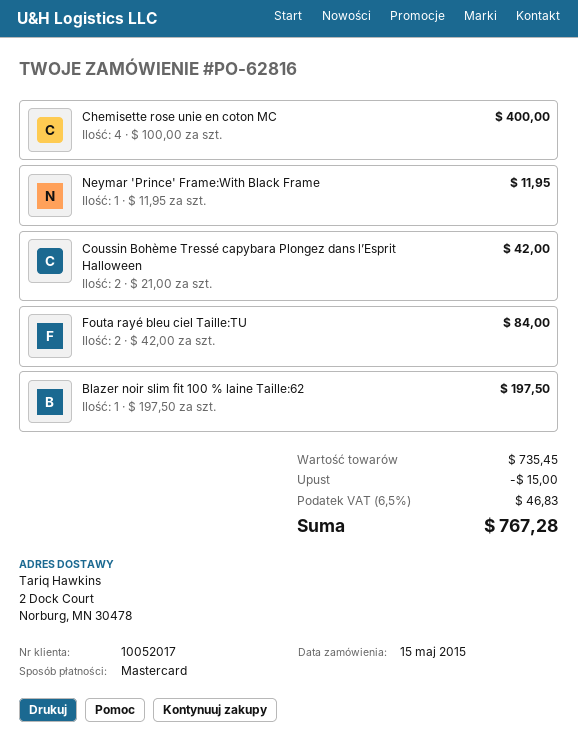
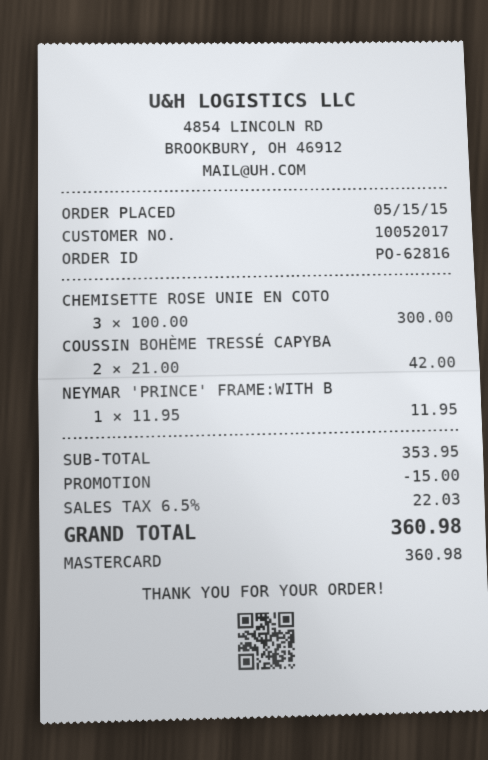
Chemisette rose unie en coton MC: 4 x 100.00 = 400.00 -> 3 x 100.00 = 300.00
Fouta rayé bleu ciel Taille:TU: 2 x 42.00 = 84.00 -> none
Blazer noir slim fit 100 % laine Taille:62: 1 x 197.50 = 197.50 -> none
subtotal: 735.45 -> 353.95
tax: 6.5% = 46.83 -> 6.5% = 22.03
total: 767.28 -> 360.98

